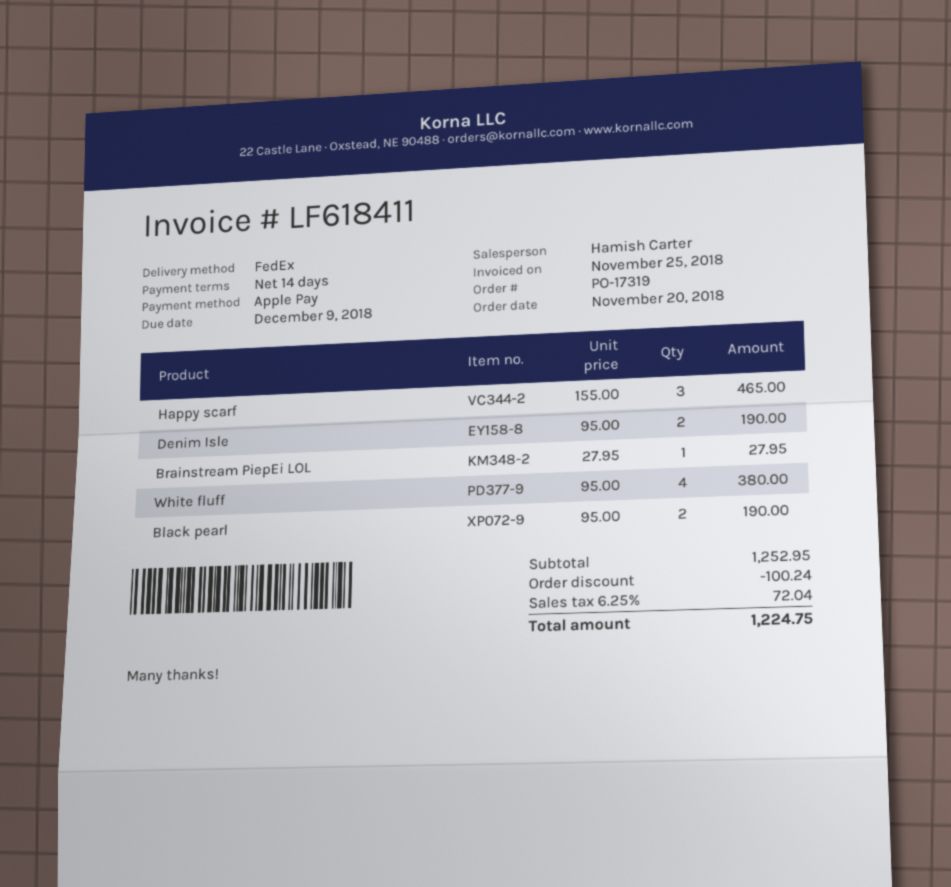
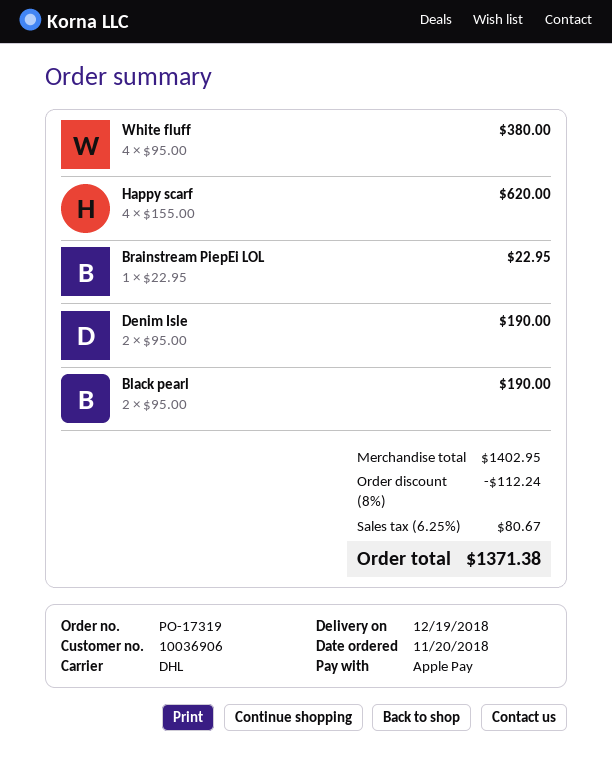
shipping method: FedEx -> DHL
Happy scarf: 3 x 155.00 = 465.00 -> 4 x 155.00 = 620.00
Brainstream PiepEi LOL: 1 x 27.95 = 27.95 -> 1 x 22.95 = 22.95
subtotal: 1252.95 -> 1402.95
discount: 100.24 -> 112.24
tax: 6.25% = 72.04 -> 6.25% = 80.67
total: 1224.75 -> 1371.38

